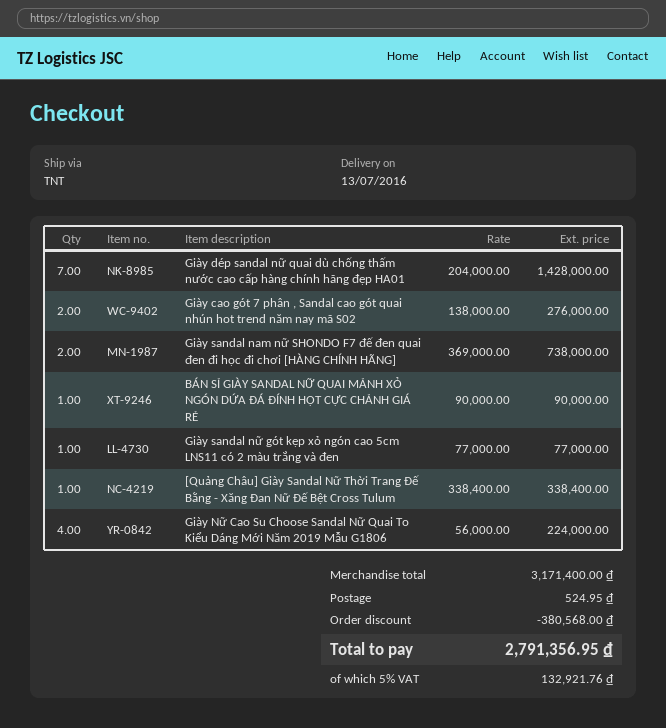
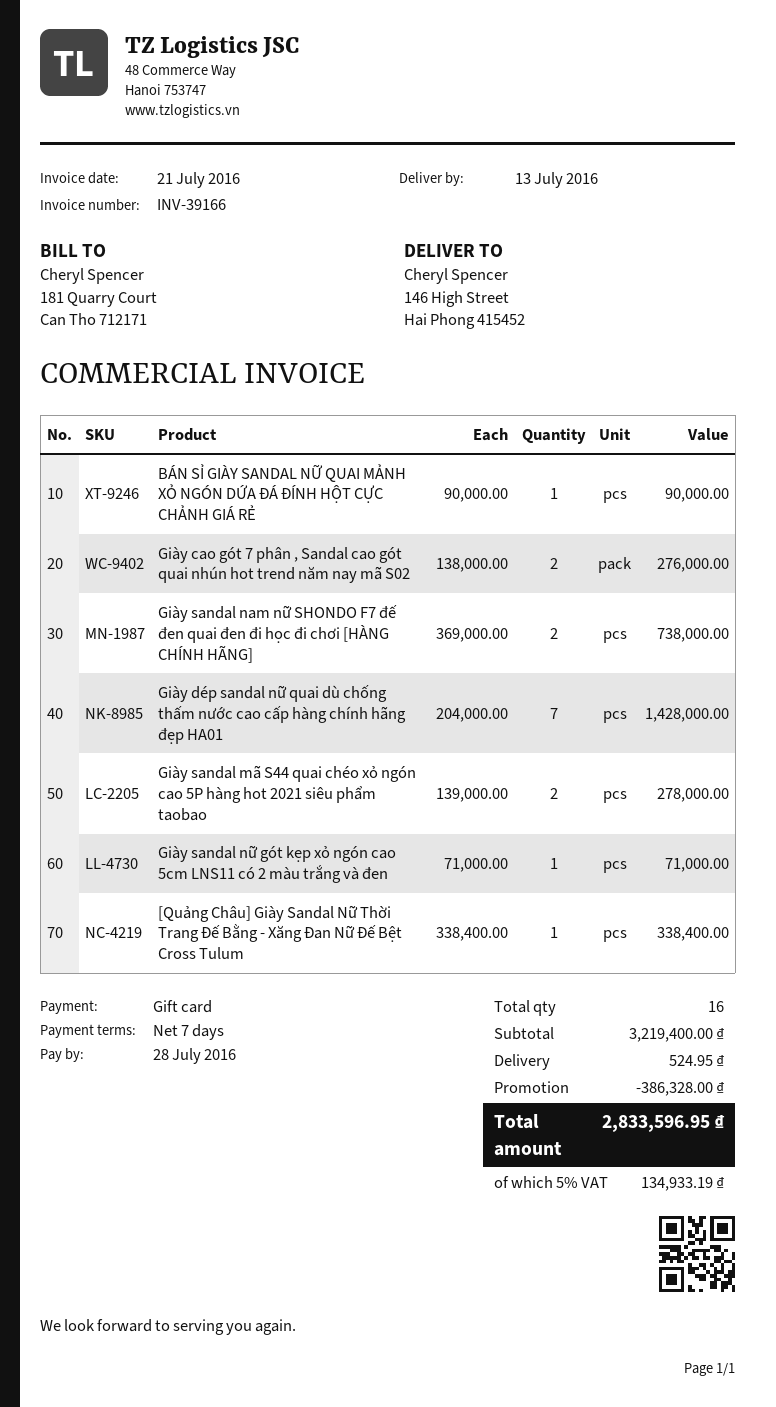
Giày sandal nữ gót kẹp xỏ ngón cao 5cm LNS11 có 2 màu trắng và đen: 1 x 77000.00 = 77000.00 -> 1 x 71000.00 = 71000.00
Giày Nữ Cao Su Choose Sandal Nữ Quai To Kiểu Dáng Mới Năm 2019 Mẫu G1806: 4 x 56000.00 = 224000.00 -> none
Giày sandal mã S44 quai chéo xỏ ngón cao 5P hàng hot 2021 siêu phẩm taobao: none -> 2 x 139000.00 = 278000.00
subtotal: 3171400.00 -> 3219400.00
discount: 380568.00 -> 386328.00
tax: 5% = 132921.76 -> 5% = 134933.19
total: 2791356.95 -> 2833596.95

